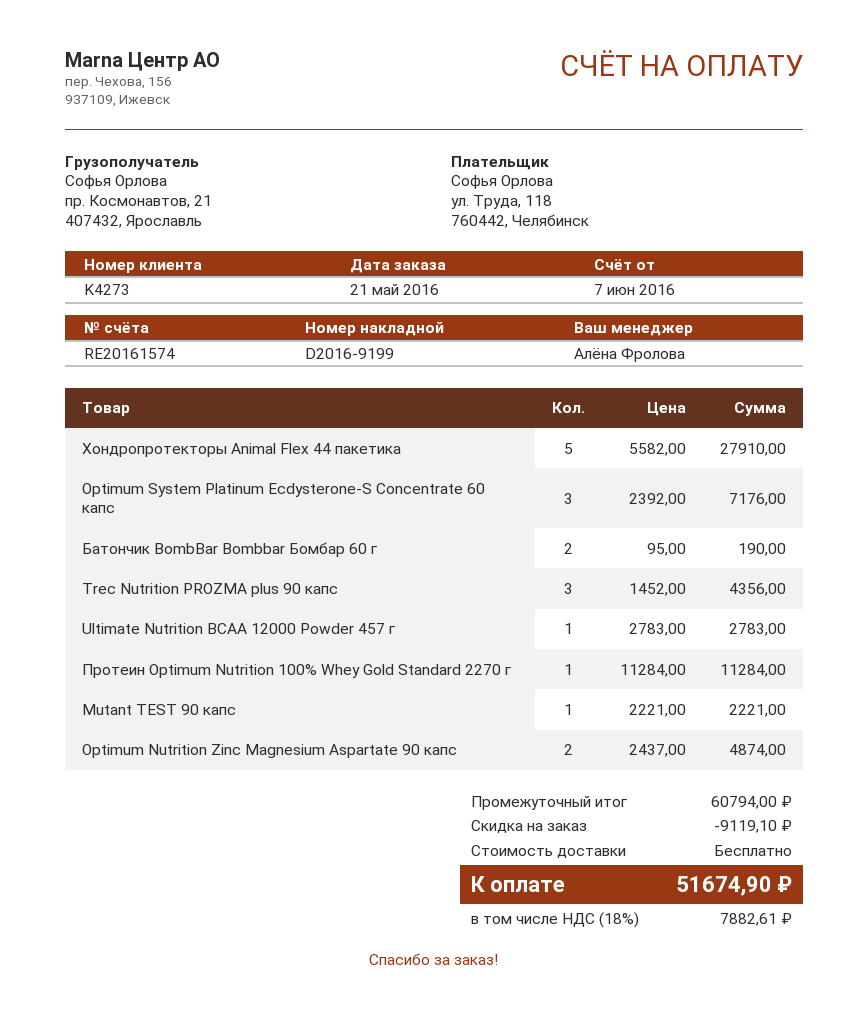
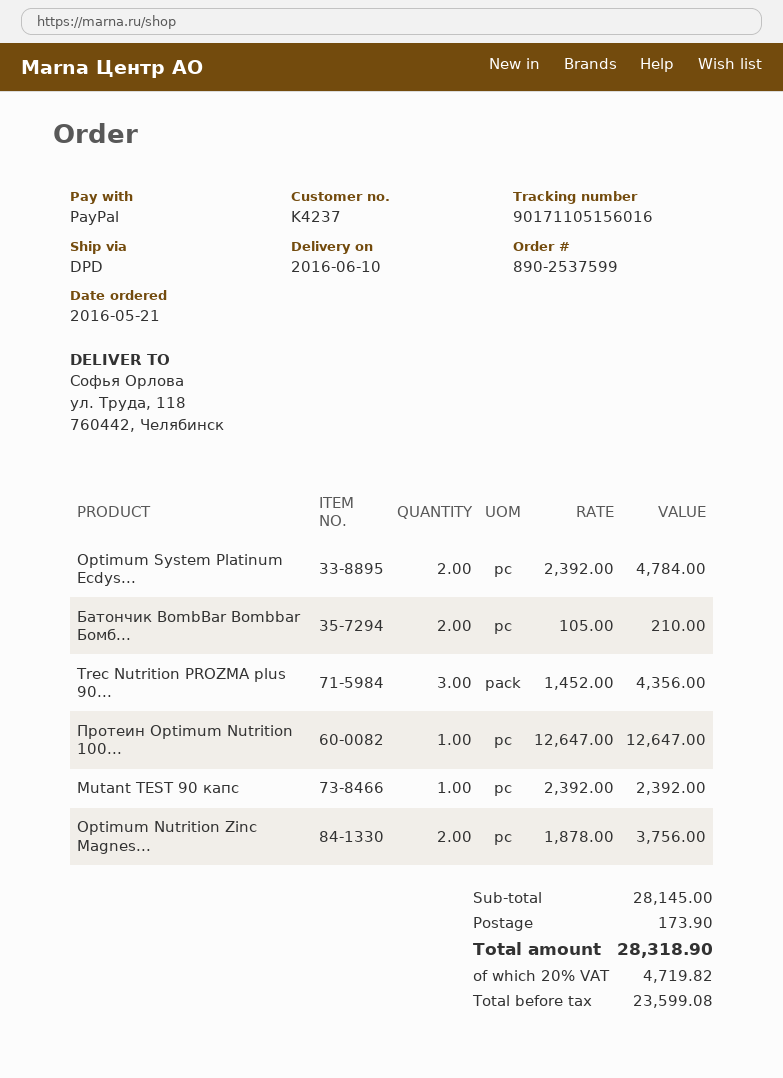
customer number: K4273 -> K4237
ship to: пр. Космонавтов, 21, 407432, Ярославль -> ул. Труда, 118, 760442, Челябинск
Хондропротекторы Animal Flex 44 пакетика: 5 x 5582.00 = 27910.00 -> none
Optimum System Platinum Ecdysterone-S Concentrate 60 капс: 3 x 2392.00 = 7176.00 -> 2 x 2392.00 = 4784.00
Батончик BombBar Bombbar Бомбар 60 г: 2 x 95.00 = 190.00 -> 2 x 105.00 = 210.00
Ultimate Nutrition BCAA 12000 Powder 457 г: 1 x 2783.00 = 2783.00 -> none
Протеин Optimum Nutrition 100% Whey Gold Standard 2270 г: 1 x 11284.00 = 11284.00 -> 1 x 12647.00 = 12647.00
Mutant TEST 90 капс: 1 x 2221.00 = 2221.00 -> 1 x 2392.00 = 2392.00
Optimum Nutrition Zinc Magnesium Aspartate 90 капс: 2 x 2437.00 = 4874.00 -> 2 x 1878.00 = 3756.00
subtotal: 60794.00 -> 28145.00
discount: 9119.10 -> none
shipping: 0.00 -> 173.90
tax: 18% = 7882.61 -> 20% = 4719.82
total: 51674.90 -> 28318.90

